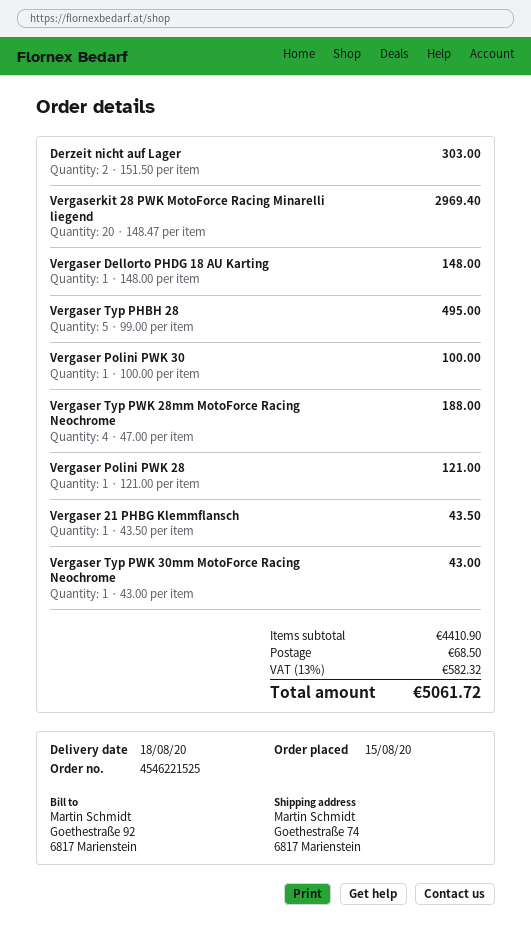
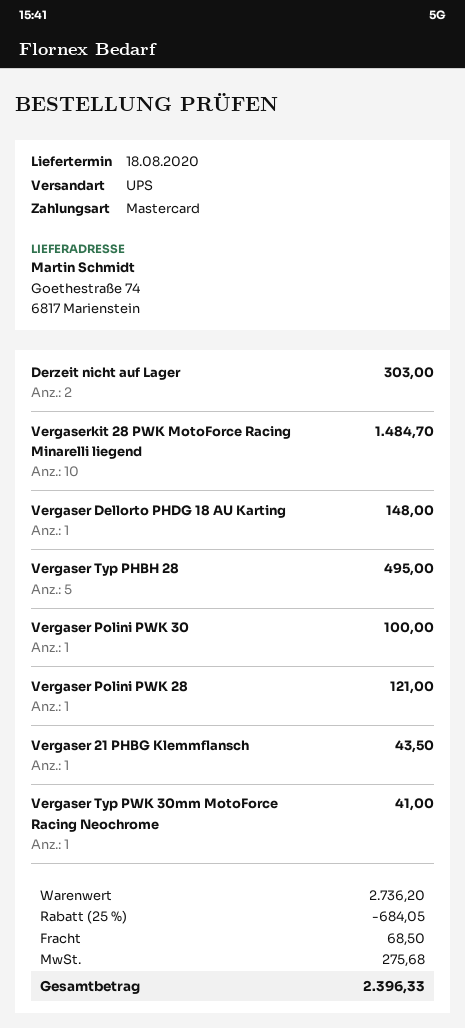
Vergaserkit 28 PWK MotoForce Racing Minarelli liegend: 20 for 2969.40 -> 10 for 1484.70
Vergaser Typ PWK 28mm MotoForce Racing Neochrome: 4 for 188.00 -> none
Vergaser Typ PWK 30mm MotoForce Racing Neochrome: 1 for 43.00 -> 1 for 41.00
subtotal: 4410.90 -> 2736.20
discount: none -> 25% = 684.05
tax: 582.32 -> 275.68
total: 5061.72 -> 2396.33

